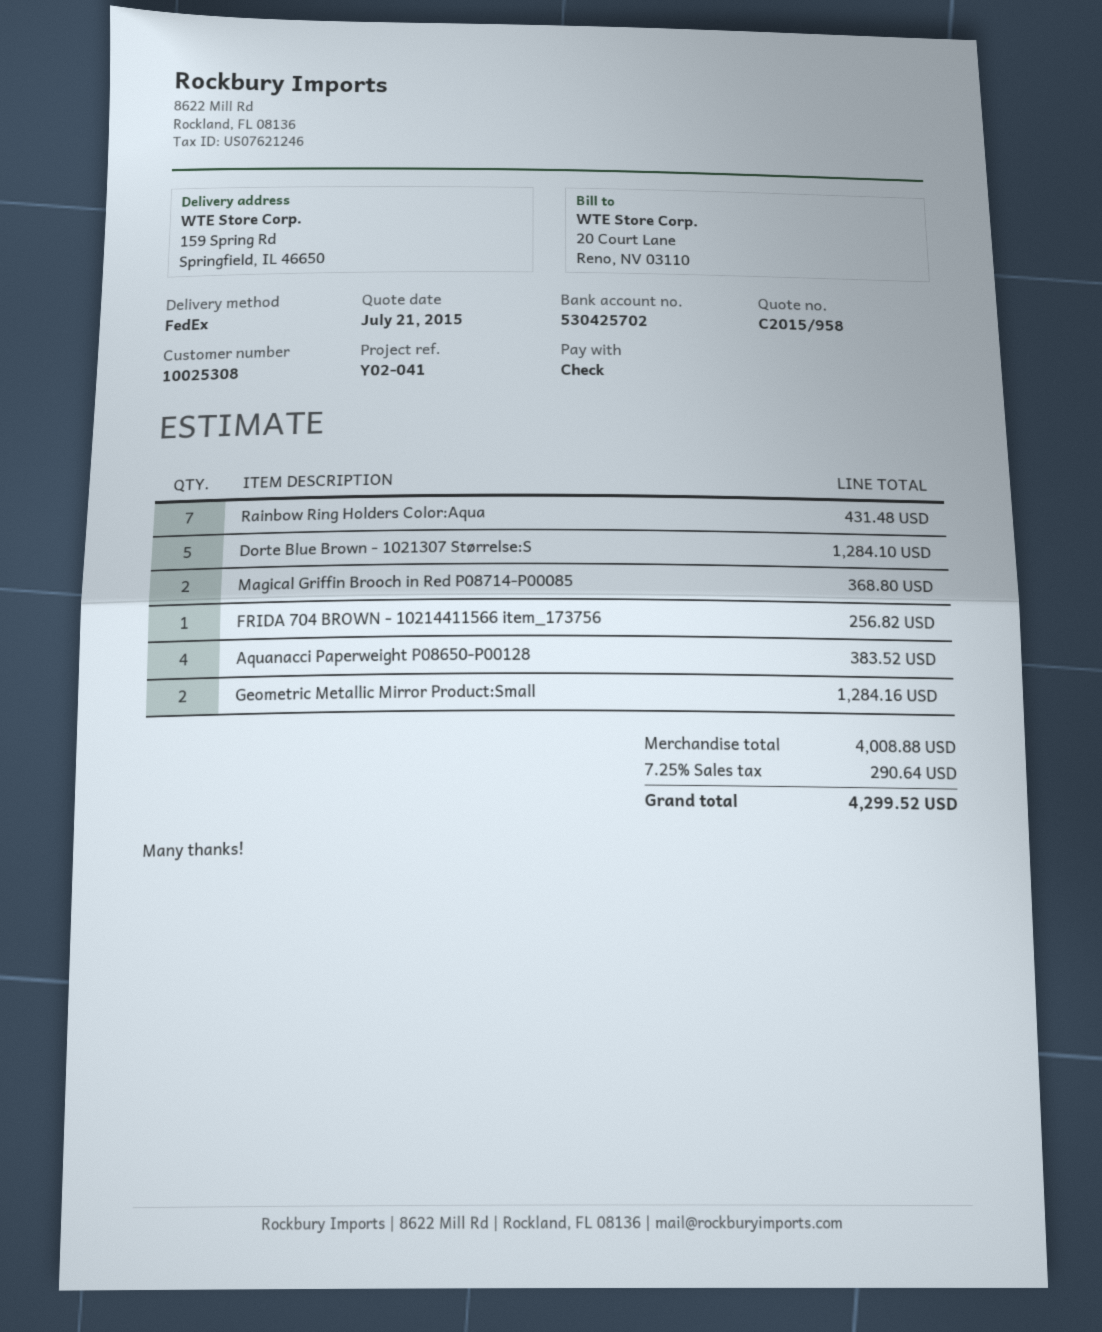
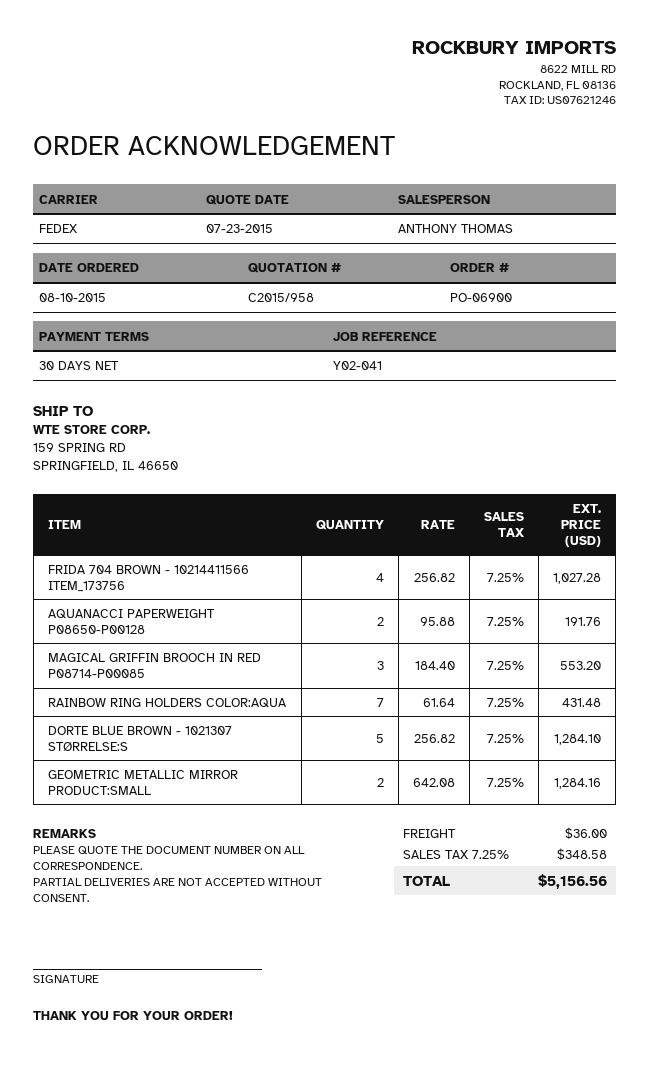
quote date: 2015-07-21 -> 2015-07-23
Magical Griffin Brooch in Red P08714-P00085: 2 for 368.80 -> 3 for 553.20
FRIDA 704 BROWN - 10214411566 item_173756: 1 for 256.82 -> 4 for 1027.28
Aquanacci Paperweight P08650-P00128: 4 for 383.52 -> 2 for 191.76
shipping: none -> 36.00
tax: 7.25% = 290.64 -> 7.25% = 348.58
total: 4299.52 -> 5156.56

